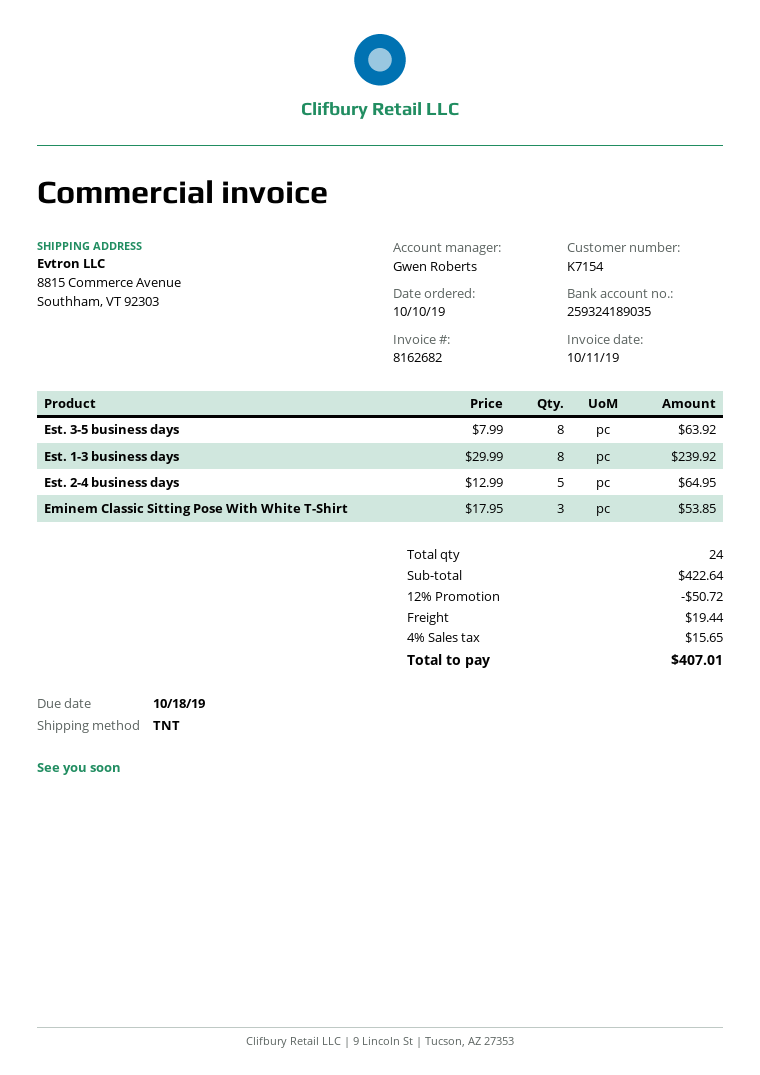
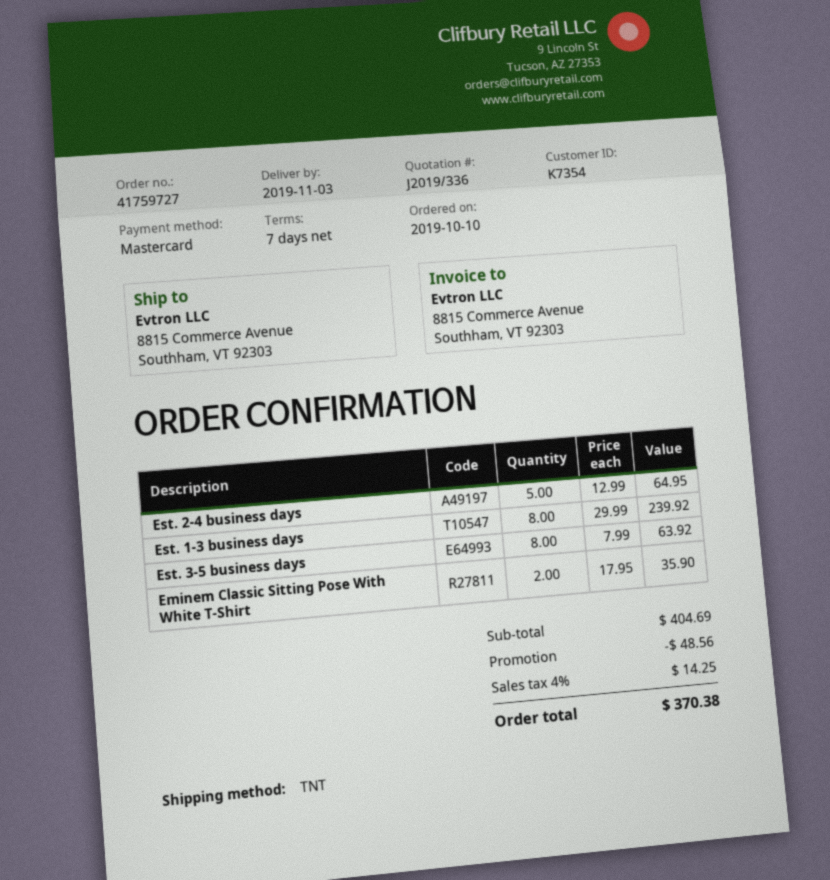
customer number: K7154 -> K7354
Eminem Classic Sitting Pose With White T-Shirt: 3 x 17.95 = 53.85 -> 2 x 17.95 = 35.90
subtotal: 422.64 -> 404.69
discount: 50.72 -> 48.56
shipping: 19.44 -> none
tax: 4% = 15.65 -> 4% = 14.25
total: 407.01 -> 370.38

